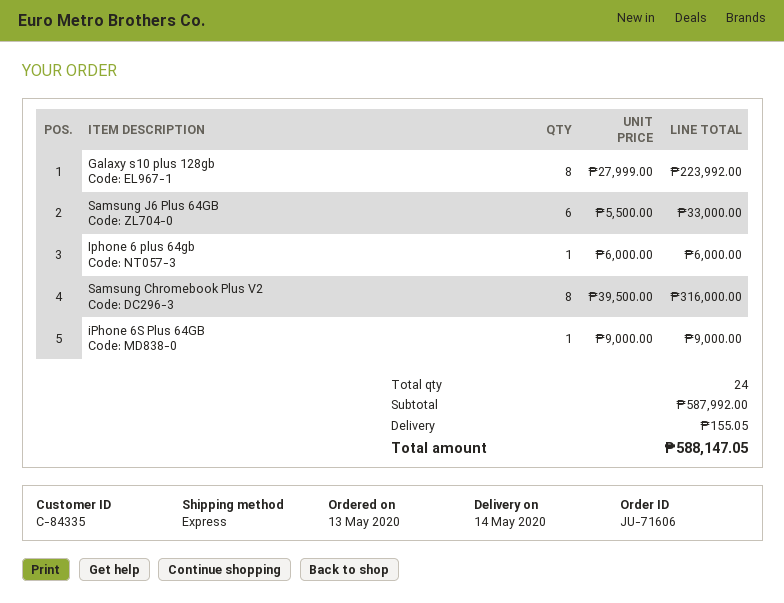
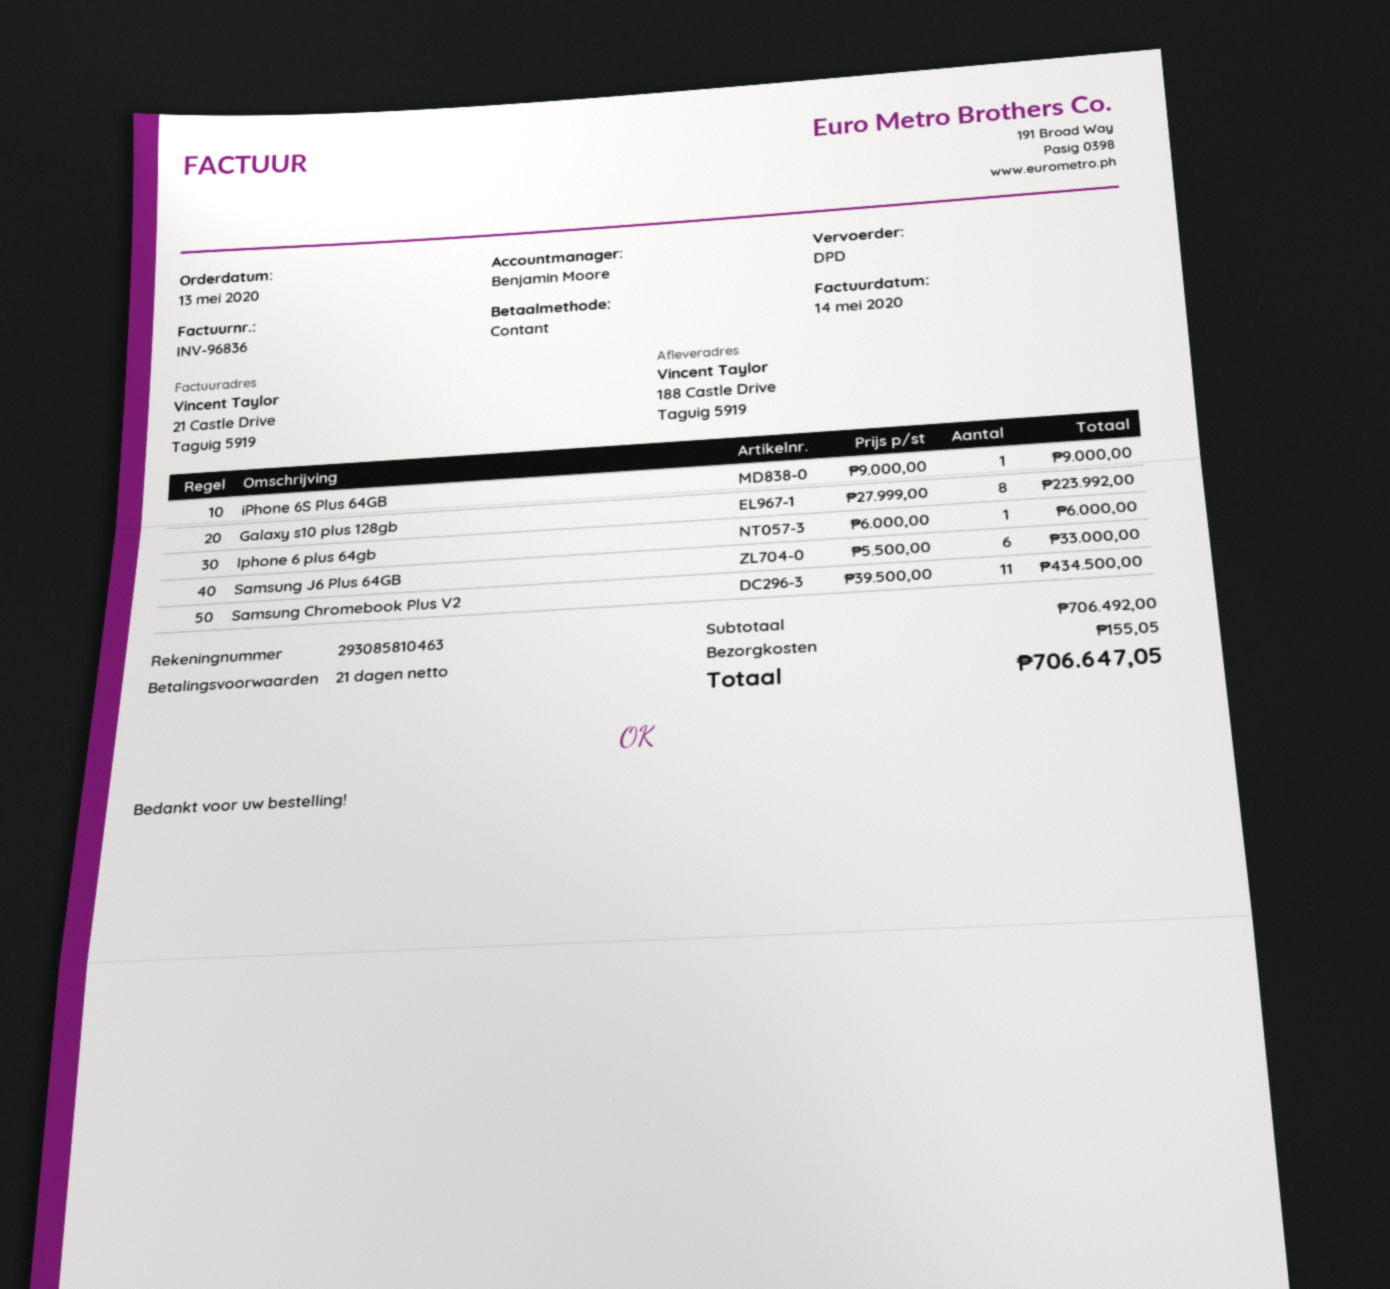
shipping method: express -> DPD
Samsung Chromebook Plus V2: 8 x 39500.00 = 316000.00 -> 11 x 39500.00 = 434500.00
subtotal: 587992.00 -> 706492.00
total: 588147.05 -> 706647.05

